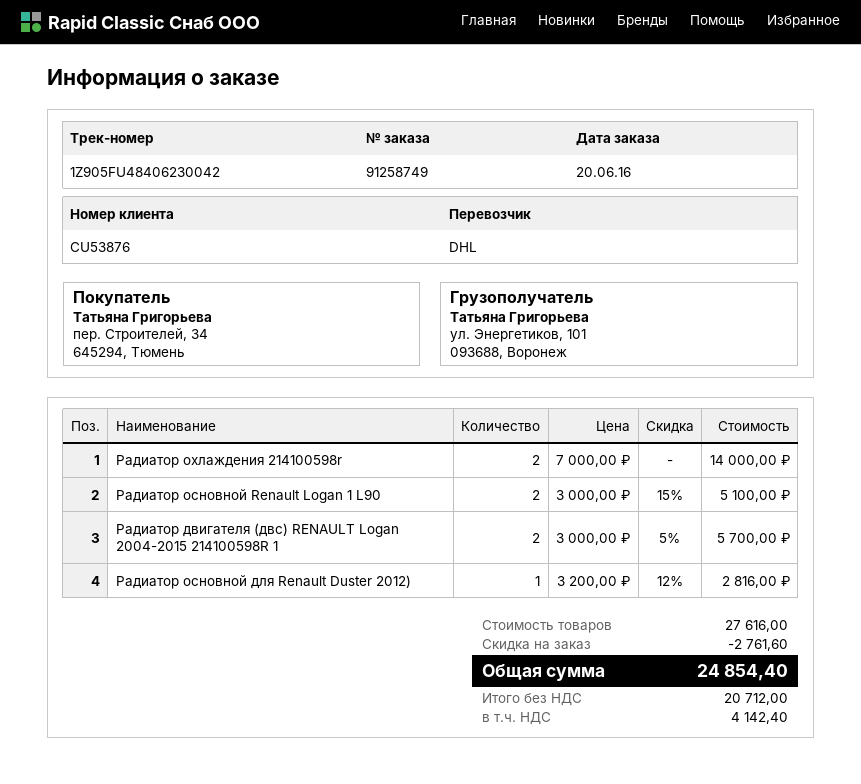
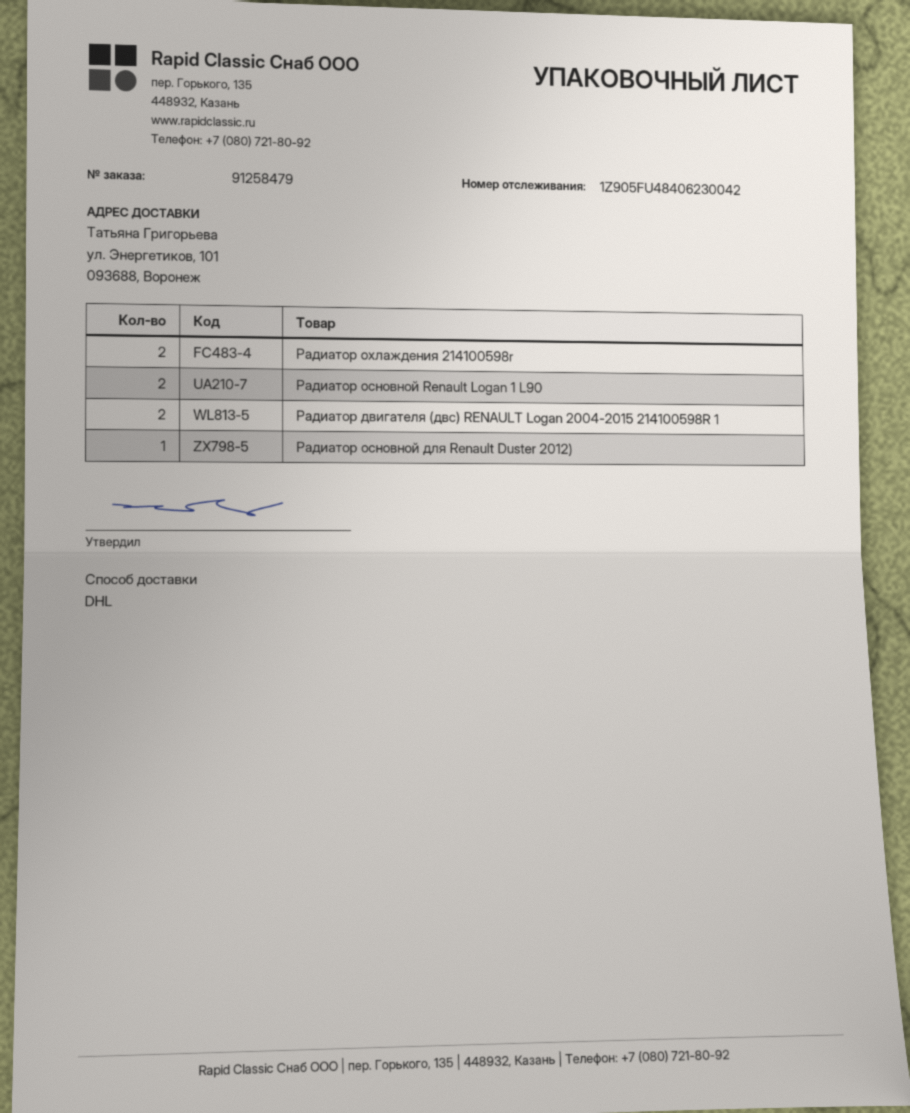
order number: 91258749 -> 91258479

